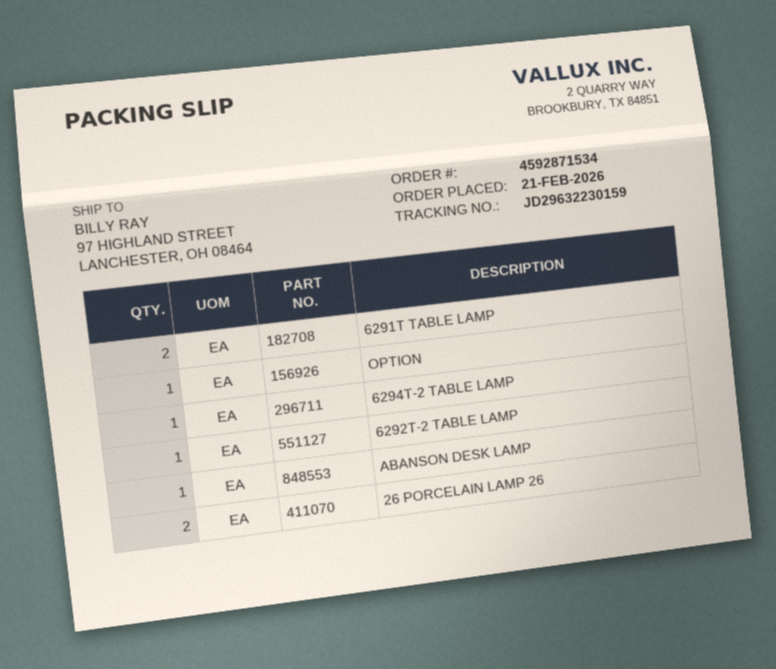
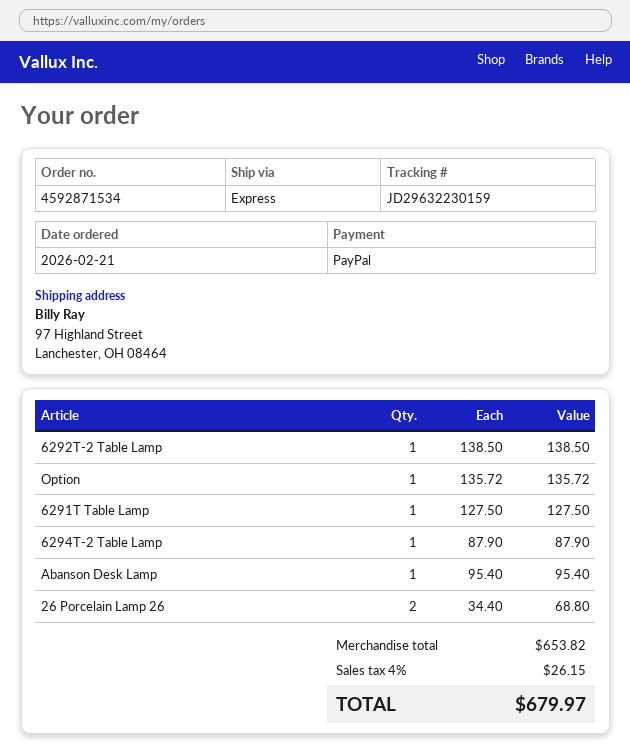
6291T TABLE LAMP: 2 -> 1

